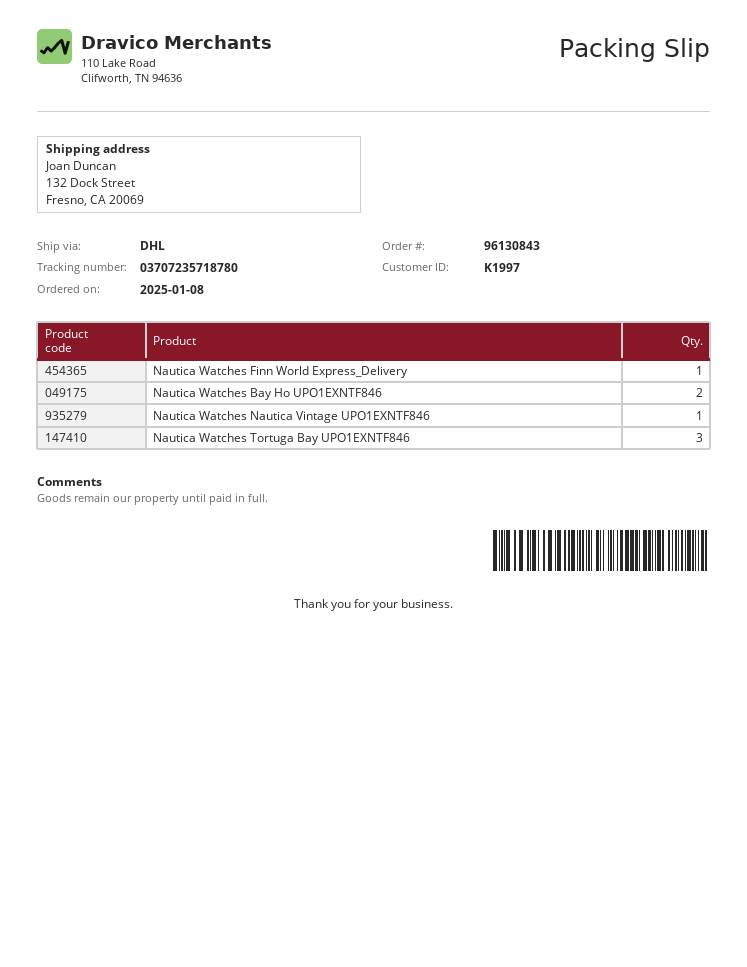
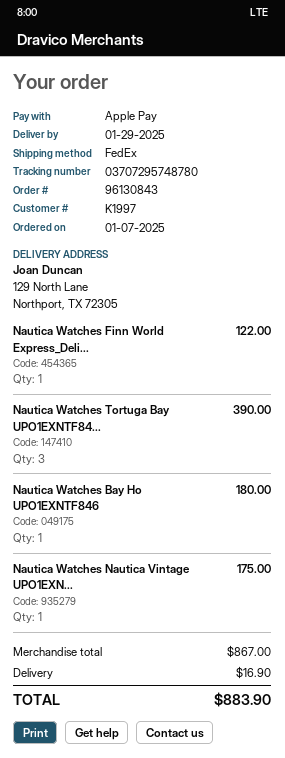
order date: 2025-01-08 -> 2025-01-07
shipping method: DHL -> FedEx
tracking number: 03707235718780 -> 03707295748780
ship to: 132 Dock Street, Fresno, CA 20069 -> 129 North Lane, Northport, TX 72305
Nautica Watches Bay Ho UPO1EXNTF846: 2 -> 1

